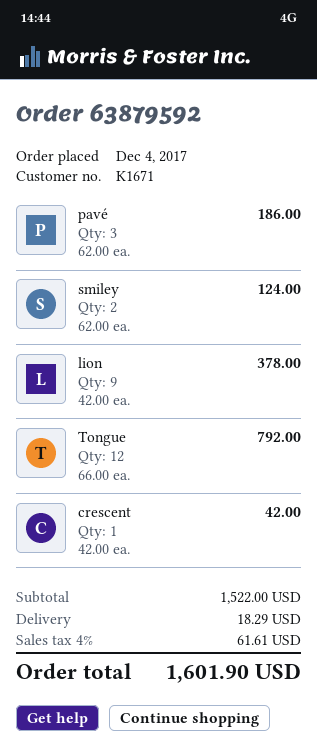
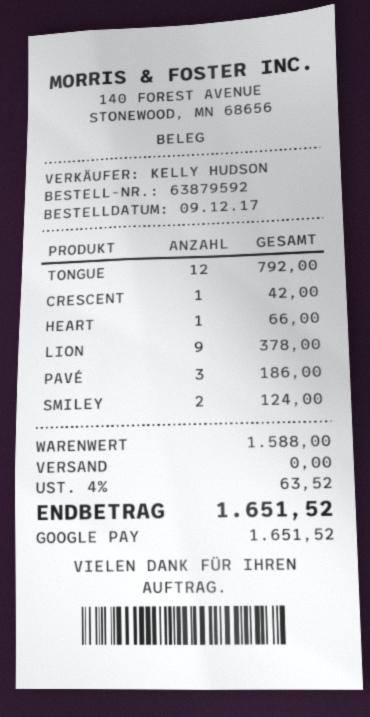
order date: 2017-12-04 -> 2017-12-09
HEART: none -> 1 for 66.00
subtotal: 1522.00 -> 1588.00
shipping: 18.29 -> 0.00
tax: 4% = 61.61 -> 4% = 63.52
total: 1601.90 -> 1651.52

